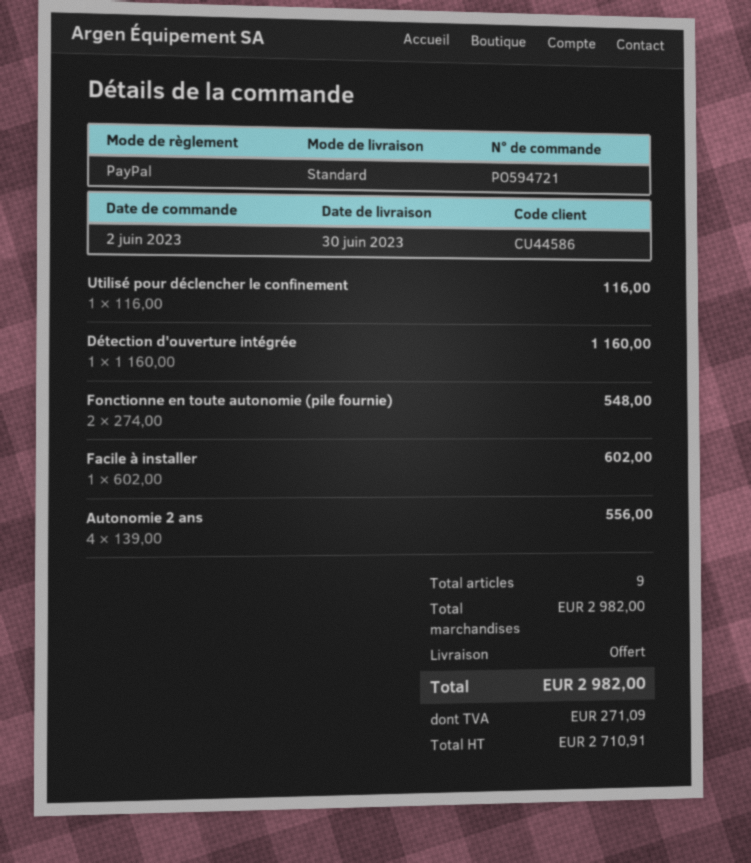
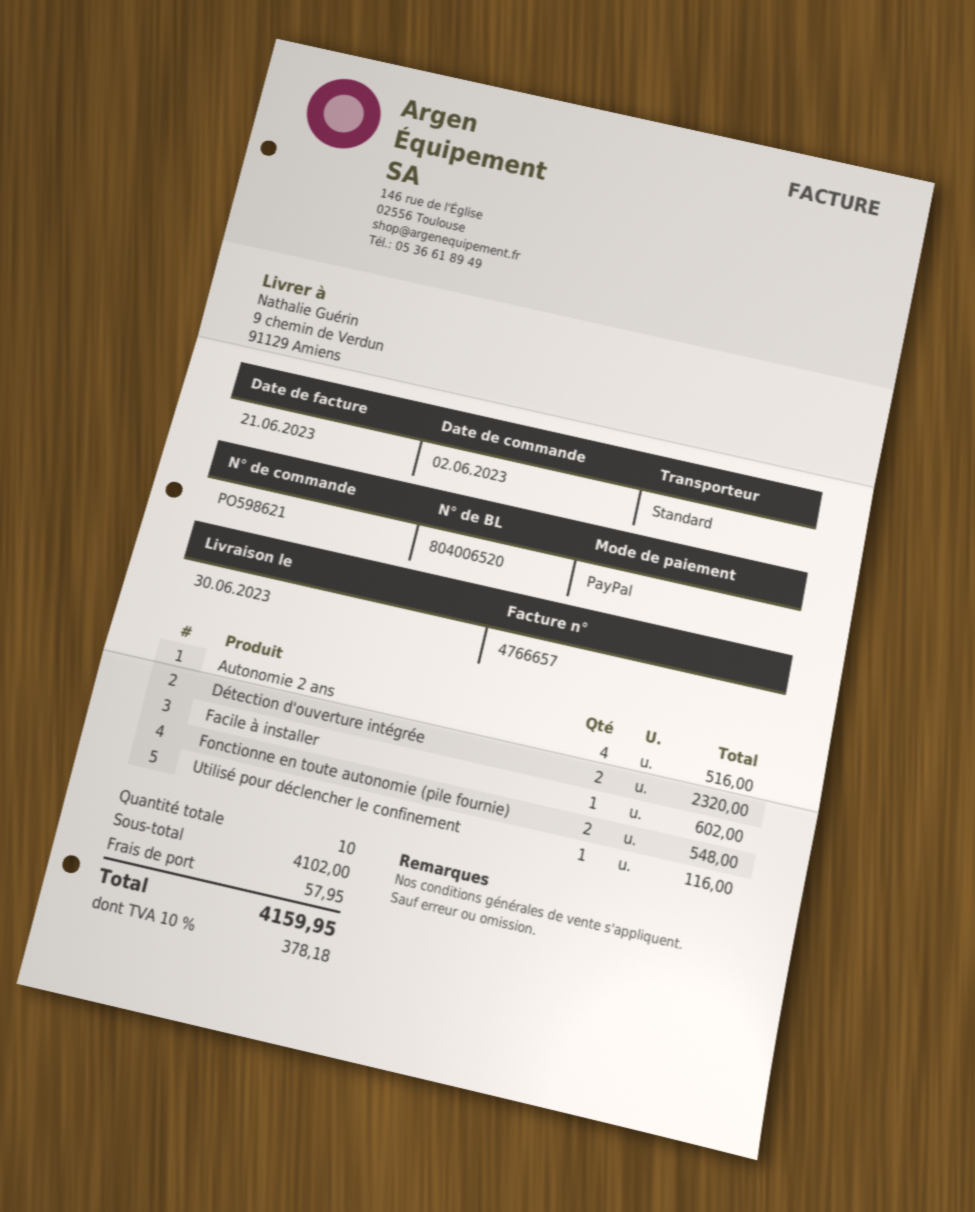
order number: PO594721 -> PO598621
Détection d'ouverture intégrée: 1 for 1160.00 -> 2 for 2320.00
Autonomie 2 ans: 4 for 556.00 -> 4 for 516.00
total quantity: 9 -> 10
subtotal: 2982.00 -> 4102.00
shipping: 0.00 -> 57.95
tax: 271.09 -> 378.18
total: 2982.00 -> 4159.95

